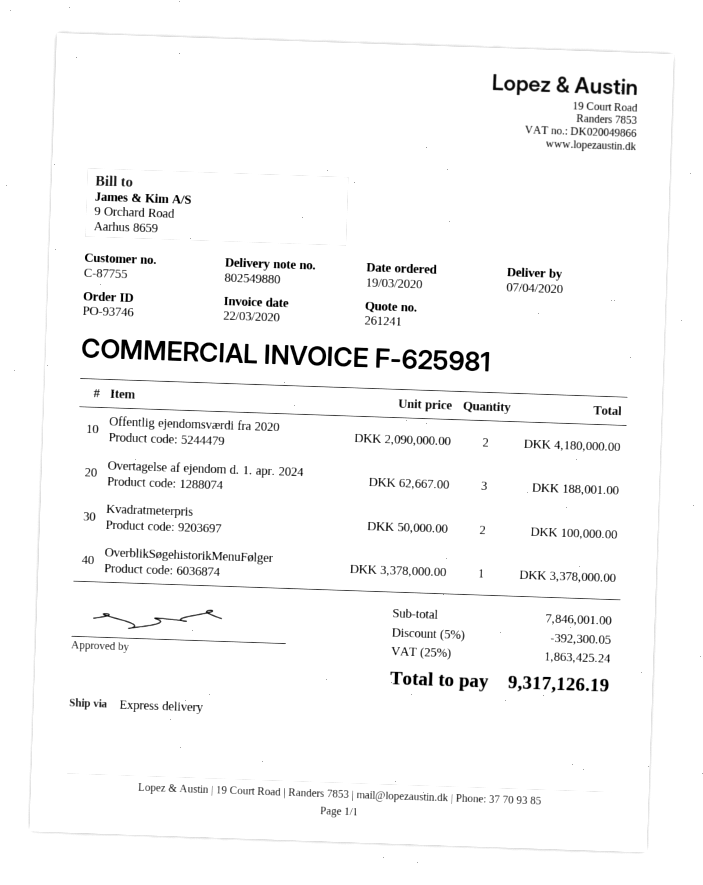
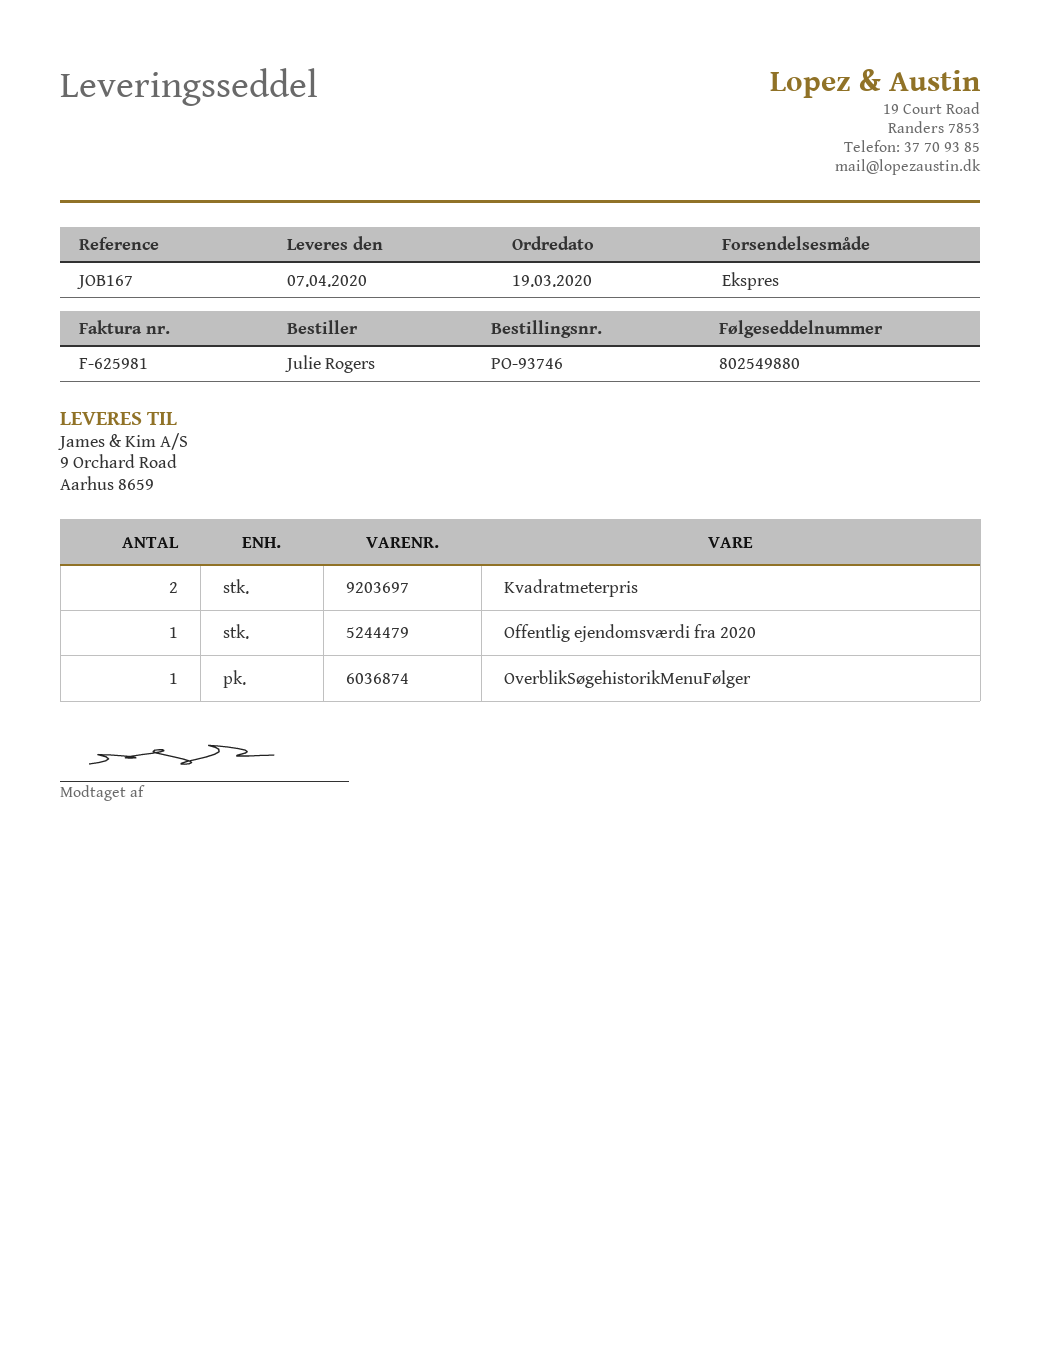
Offentlig ejendomsværdi fra 2020: 2 -> 1
Overtagelse af ejendom d. 1. apr. 2024: 3 -> none

